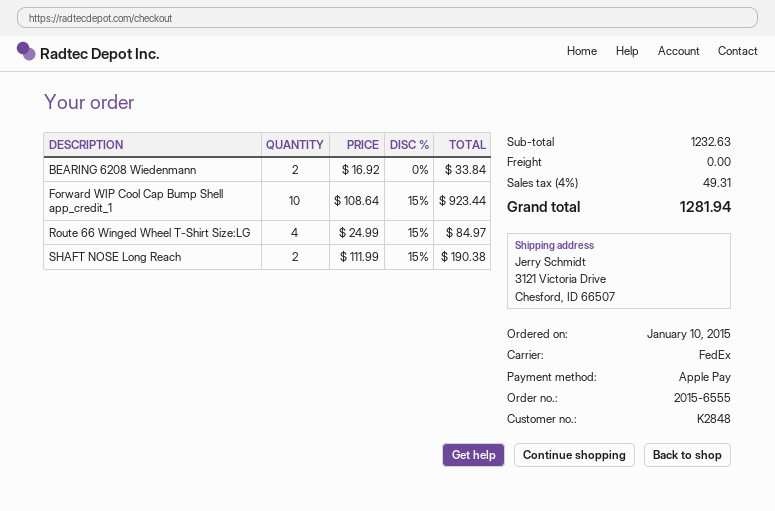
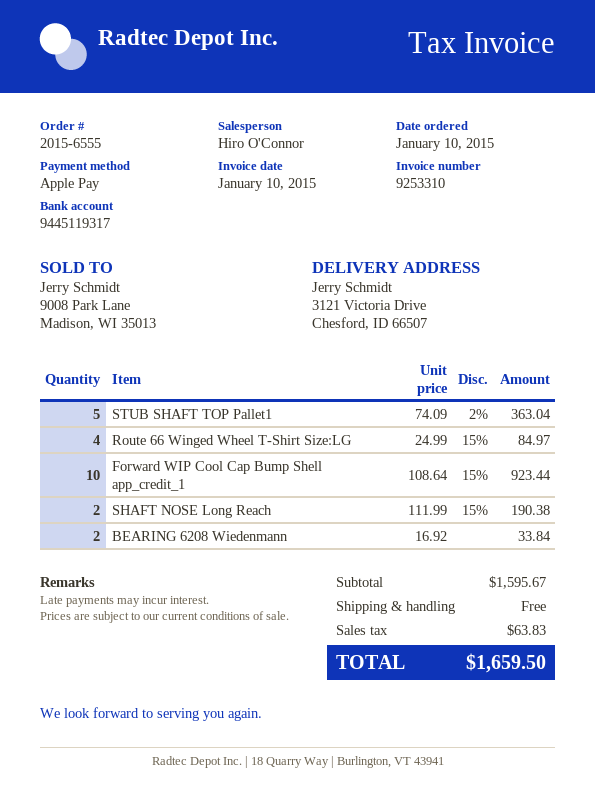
STUB SHAFT TOP Pallet1: none -> 5 x 74.09 - 2% = 363.04
subtotal: 1232.63 -> 1595.67
tax: 49.31 -> 63.83
total: 1281.94 -> 1659.50

